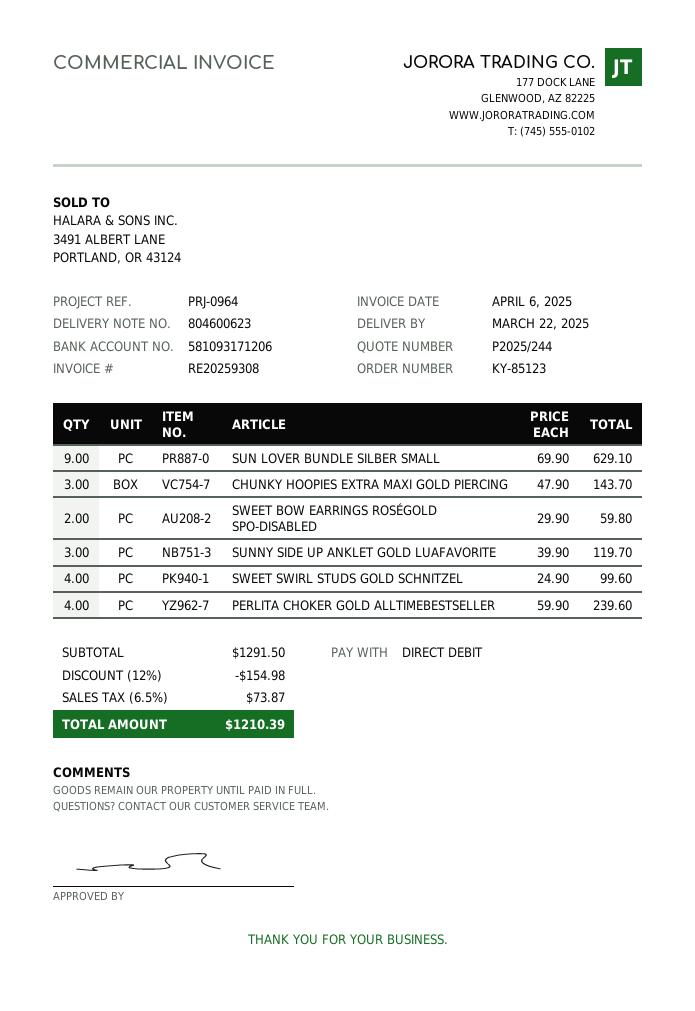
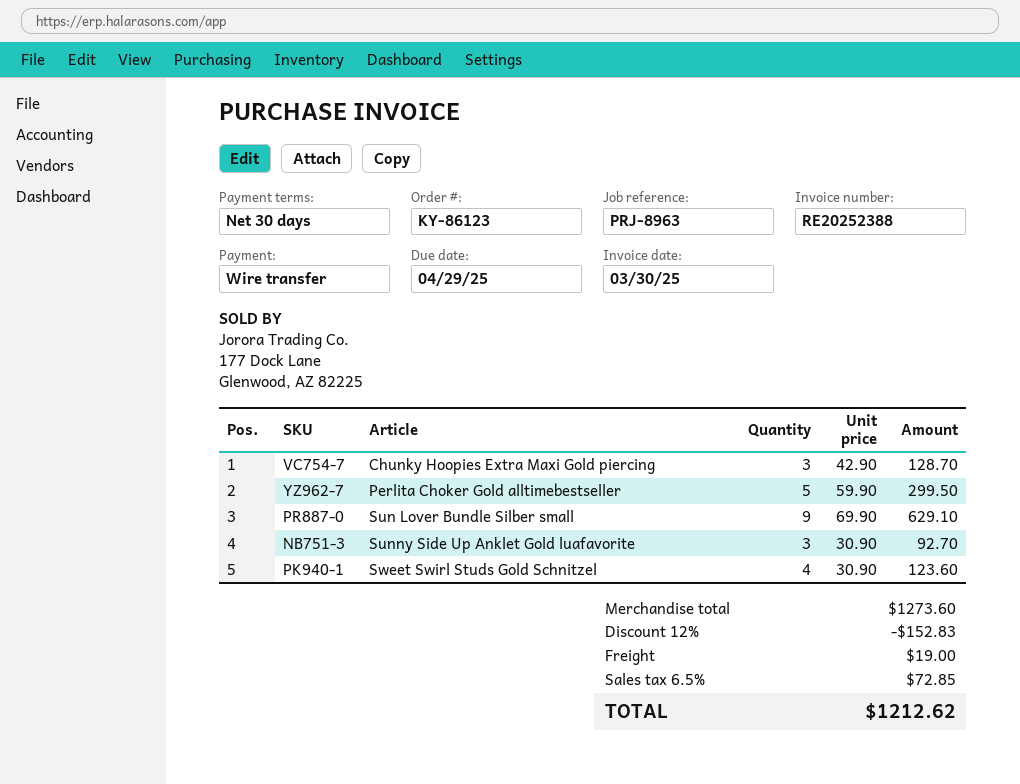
order number: KY-85123 -> KY-86123
invoice number: RE20259308 -> RE20252388
invoice date: 2025-04-06 -> 2025-03-30
reference: PRJ-0964 -> PRJ-8963
payment method: direct debit -> bank transfer
CHUNKY HOOPIES EXTRA MAXI GOLD PIERCING: 3 x 47.90 = 143.70 -> 3 x 42.90 = 128.70
SWEET BOW EARRINGS ROSÉGOLD SPO-DISABLED: 2 x 29.90 = 59.80 -> none
SUNNY SIDE UP ANKLET GOLD LUAFAVORITE: 3 x 39.90 = 119.70 -> 3 x 30.90 = 92.70
SWEET SWIRL STUDS GOLD SCHNITZEL: 4 x 24.90 = 99.60 -> 4 x 30.90 = 123.60
PERLITA CHOKER GOLD ALLTIMEBESTSELLER: 4 x 59.90 = 239.60 -> 5 x 59.90 = 299.50
subtotal: 1291.50 -> 1273.60
discount: 12% = 154.98 -> 12% = 152.83
shipping: none -> 19.00
tax: 6.5% = 73.87 -> 6.5% = 72.85
total: 1210.39 -> 1212.62

